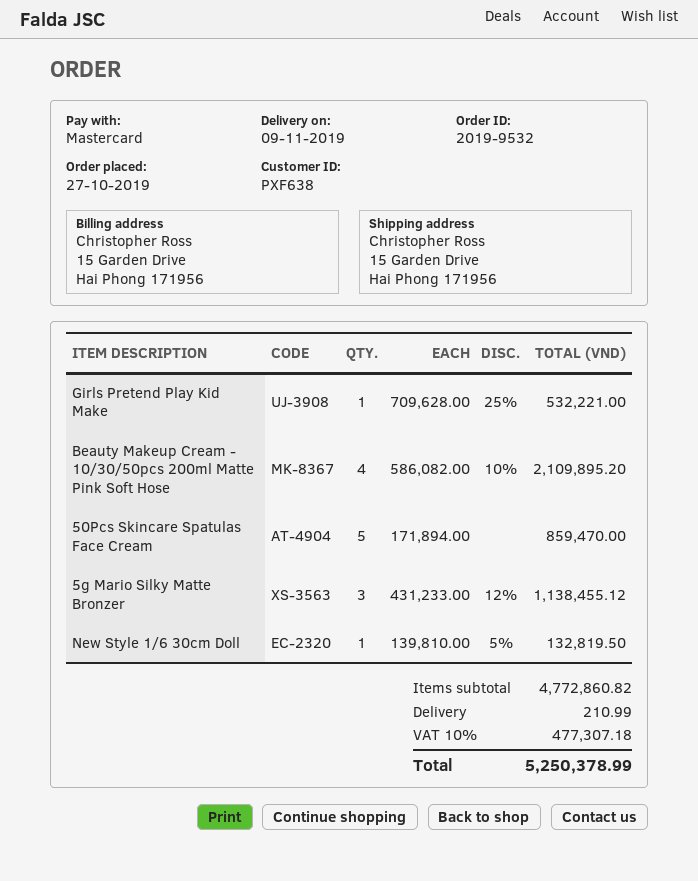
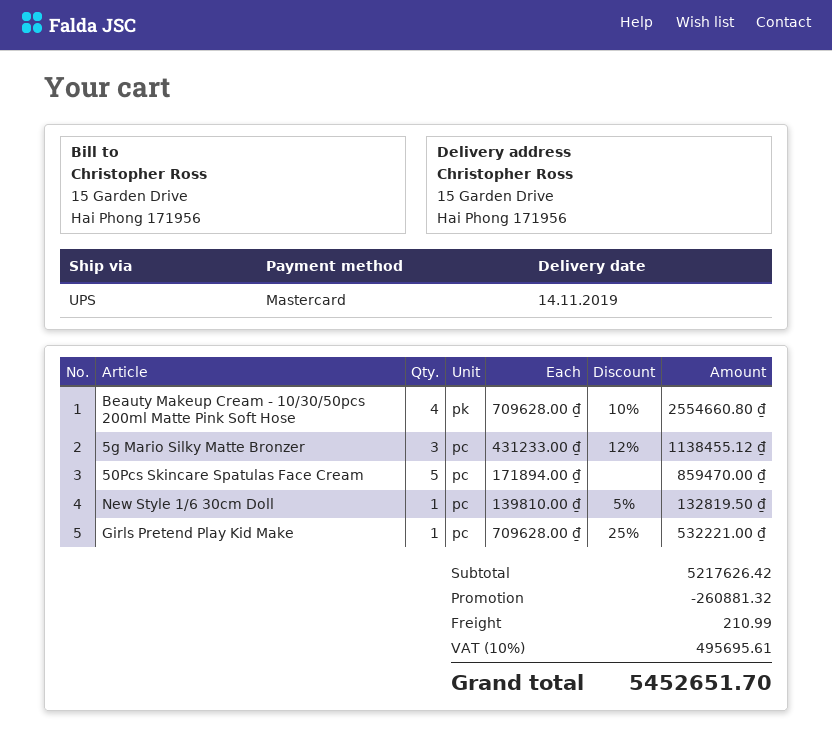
delivery date: 2019-11-09 -> 2019-11-14
Beauty Makeup Cream - 10/30/50pcs 200ml Matte Pink Soft Hose: 4 x 586082.00 - 10% = 2109895.20 -> 4 x 709628.00 - 10% = 2554660.80
subtotal: 4772860.82 -> 5217626.42
discount: none -> 260881.32
tax: 10% = 477307.18 -> 10% = 495695.61
total: 5250378.99 -> 5452651.70

